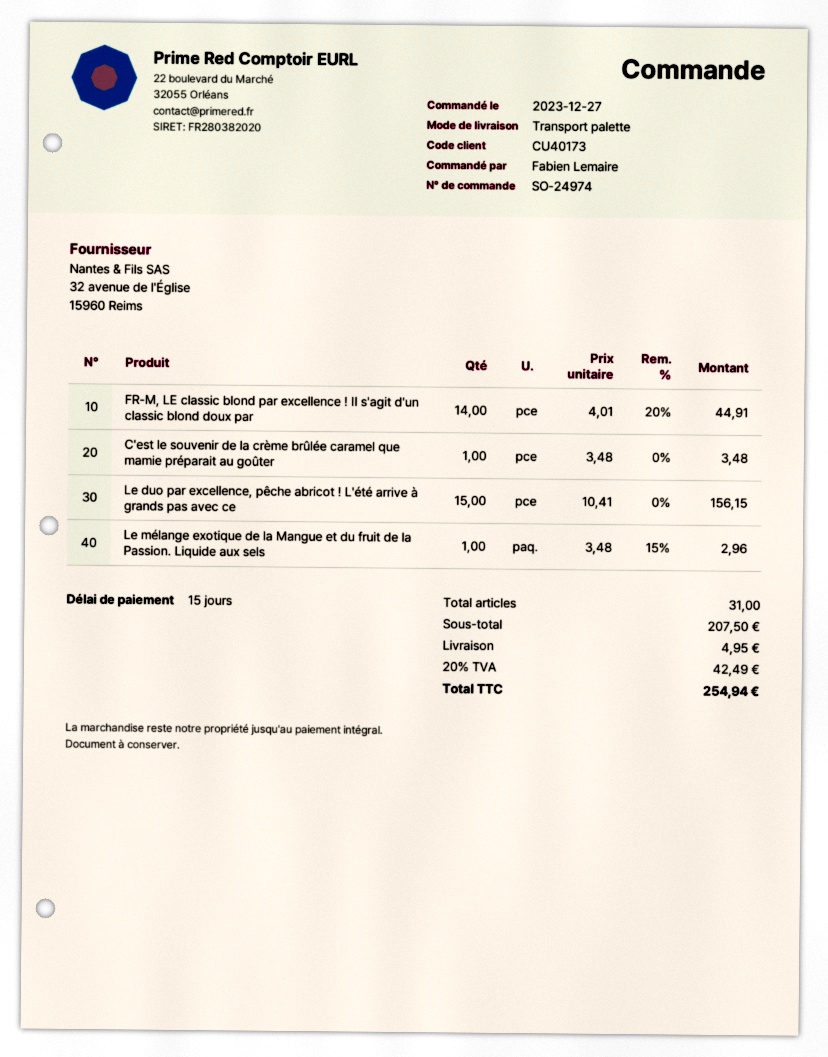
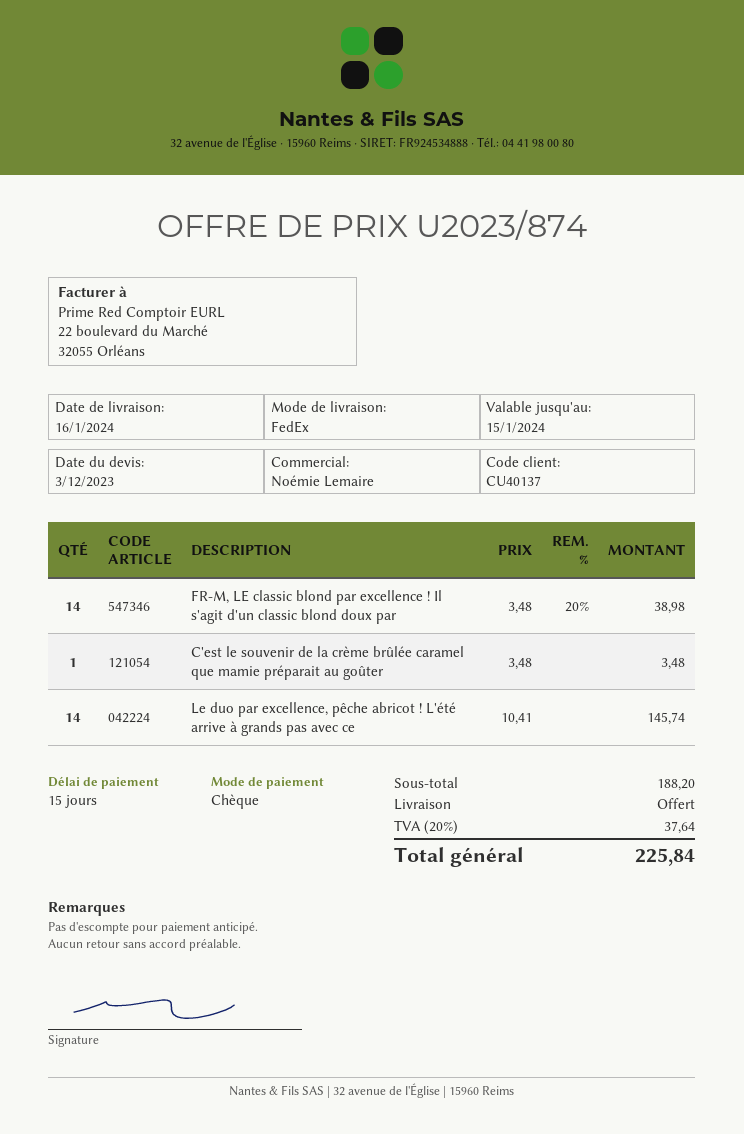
customer number: CU40173 -> CU40137
shipping method: pallet freight -> FedEx
FR-M, LE classic blond par excellence ! Il s'agit d'un classic blond doux par: 14 x 4.01 - 20% = 44.91 -> 14 x 3.48 - 20% = 38.98
Le duo par excellence, pêche abricot ! L'été arrive à grands pas avec ce: 15 x 10.41 = 156.15 -> 14 x 10.41 = 145.74
Le mélange exotique de la Mangue et du fruit de la Passion. Liquide aux sels: 1 x 3.48 - 15% = 2.96 -> none
subtotal: 207.50 -> 188.20
shipping: 4.95 -> 0.00
tax: 20% = 42.49 -> 20% = 37.64
total: 254.94 -> 225.84

